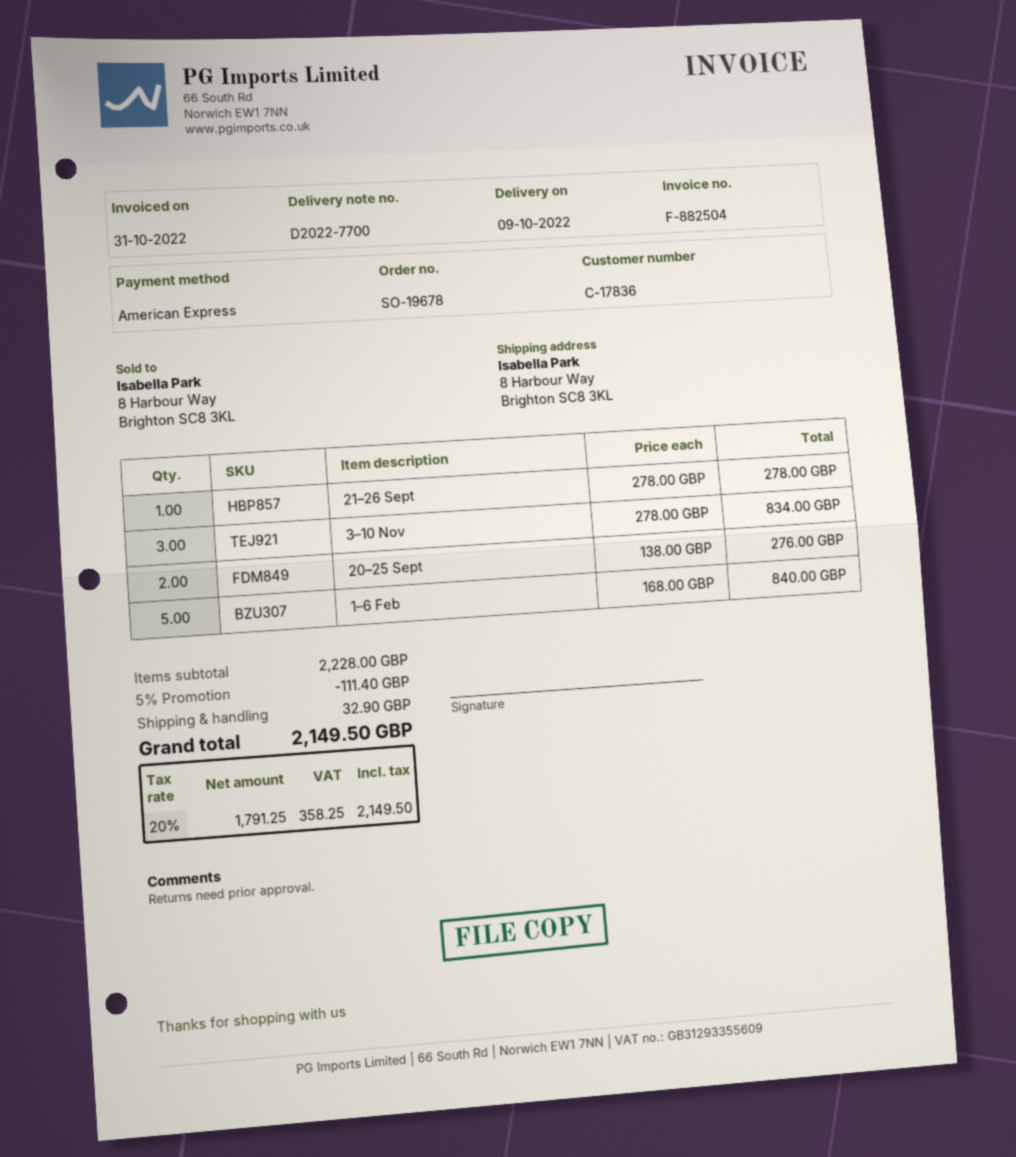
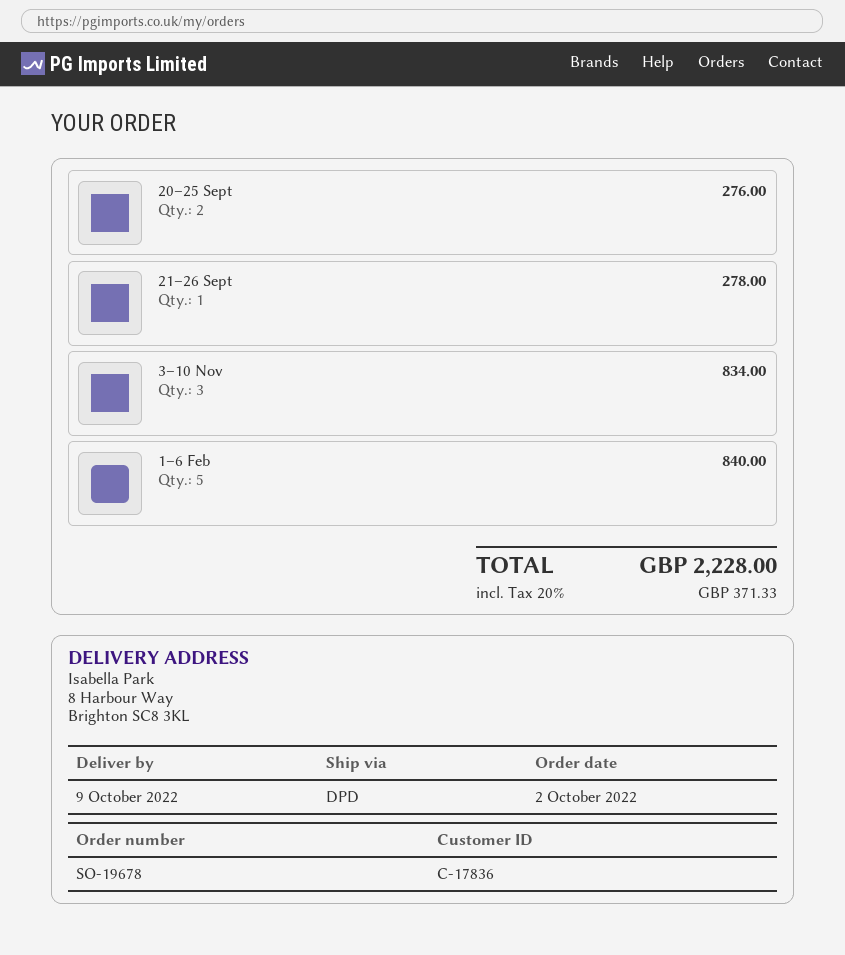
discount: 5% = 111.40 -> none
shipping: 32.90 -> none
tax: 20% = 358.25 -> 20% = 371.33
total: 2149.50 -> 2228.00

